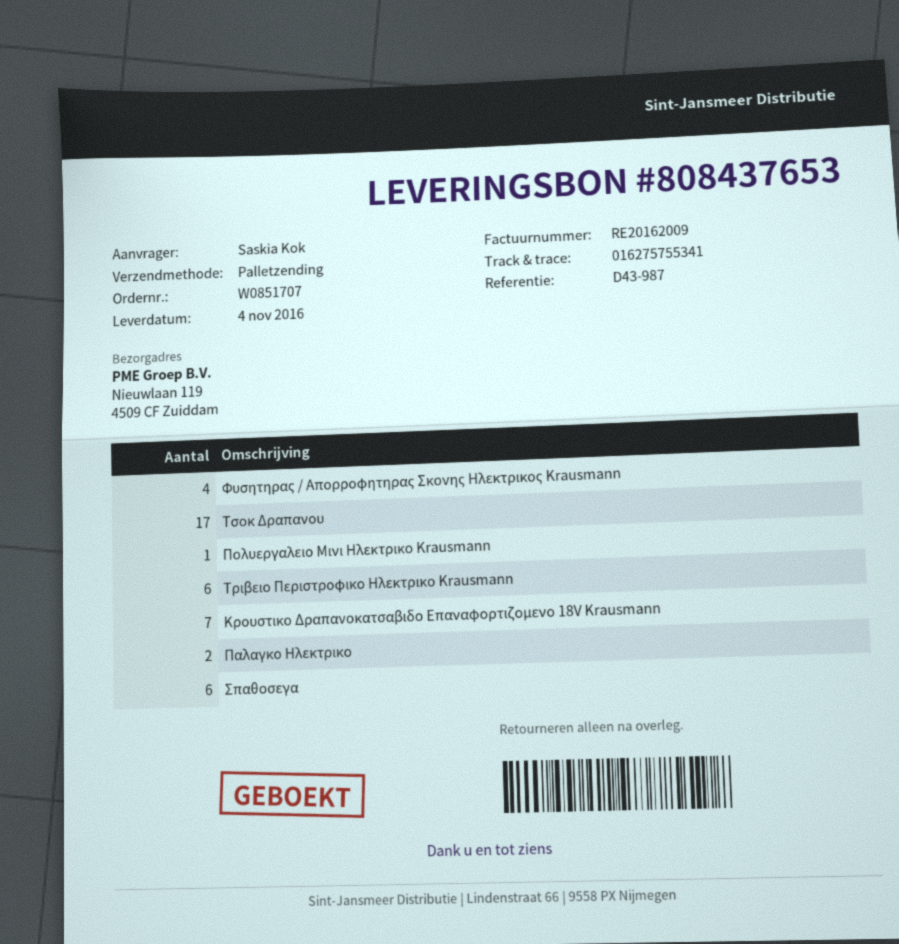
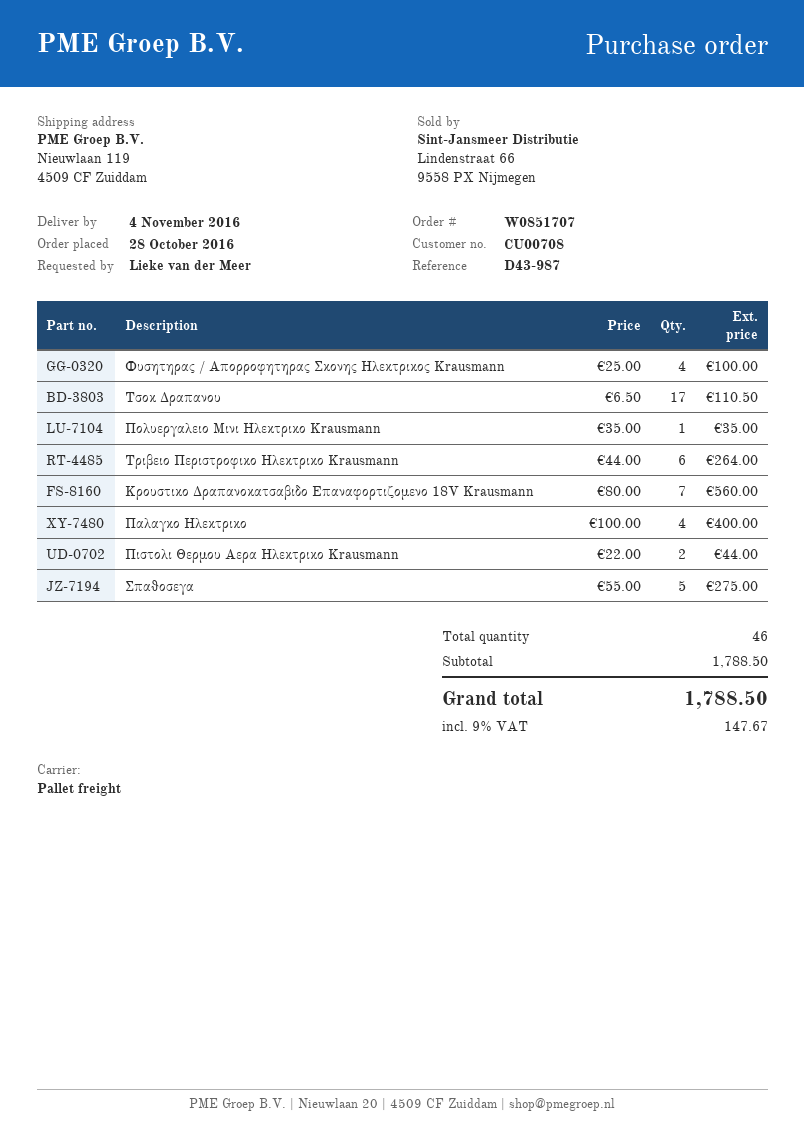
ordered by: Saskia Kok -> Lieke van der Meer
Παλαγκο Ηλεκτρικο: 2 -> 4
Σπαθοσεγα: 6 -> 5
Πιστολι Θερμου Αερα Ηλεκτρικο Krausmann: none -> 2

